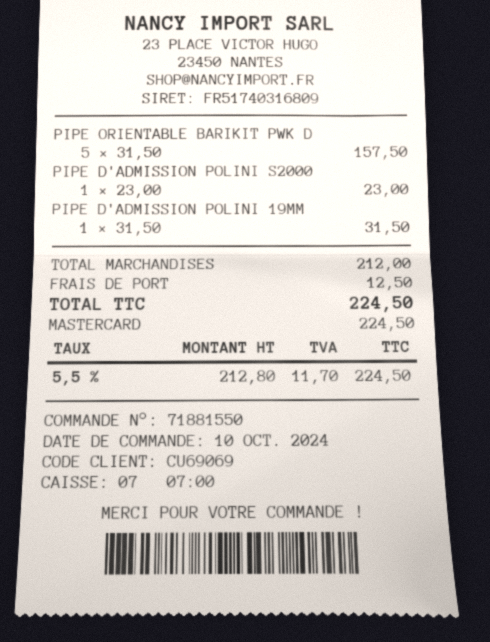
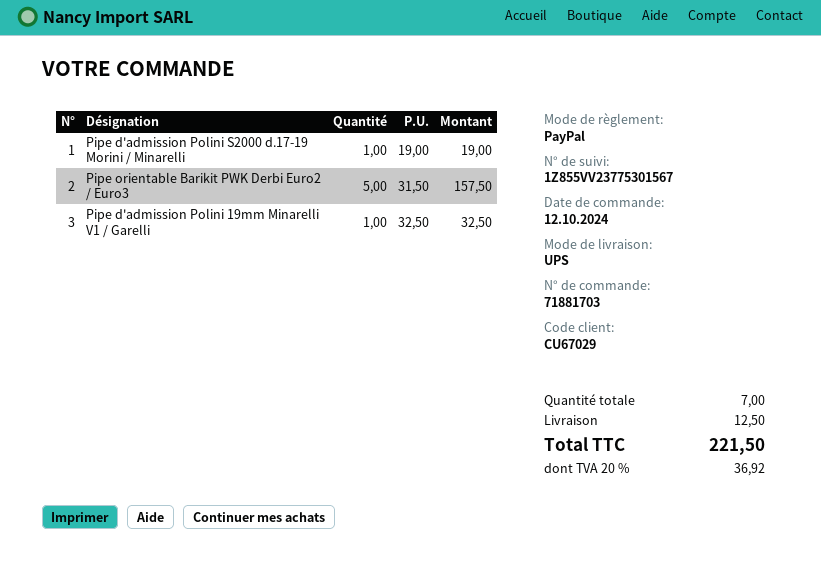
order number: 71881550 -> 71881703
order date: 2024-10-10 -> 2024-10-12
customer number: CU69069 -> CU67029
payment method: Mastercard -> PayPal
PIPE D'ADMISSION POLINI S2000: 1 x 23.00 = 23.00 -> 1 x 19.00 = 19.00
PIPE D'ADMISSION POLINI 19MM: 1 x 31.50 = 31.50 -> 1 x 32.50 = 32.50
tax: 5.5% = 11.70 -> 20% = 36.92
total: 224.50 -> 221.50

